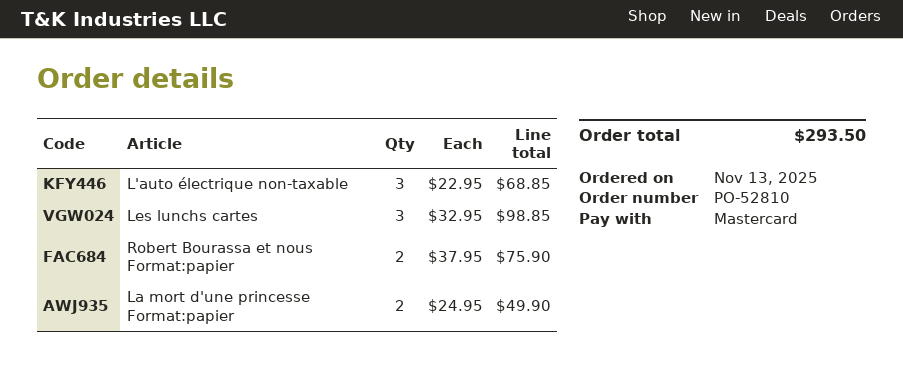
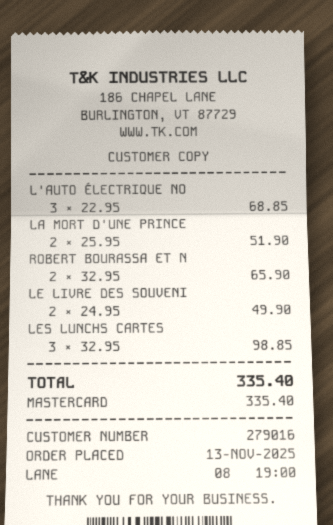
Robert Bourassa et nous Format:papier: 2 x 37.95 = 75.90 -> 2 x 32.95 = 65.90
La mort d'une princesse Format:papier: 2 x 24.95 = 49.90 -> 2 x 25.95 = 51.90
LE LIVRE DES SOUVENI: none -> 2 x 24.95 = 49.90
total: 293.50 -> 335.40

